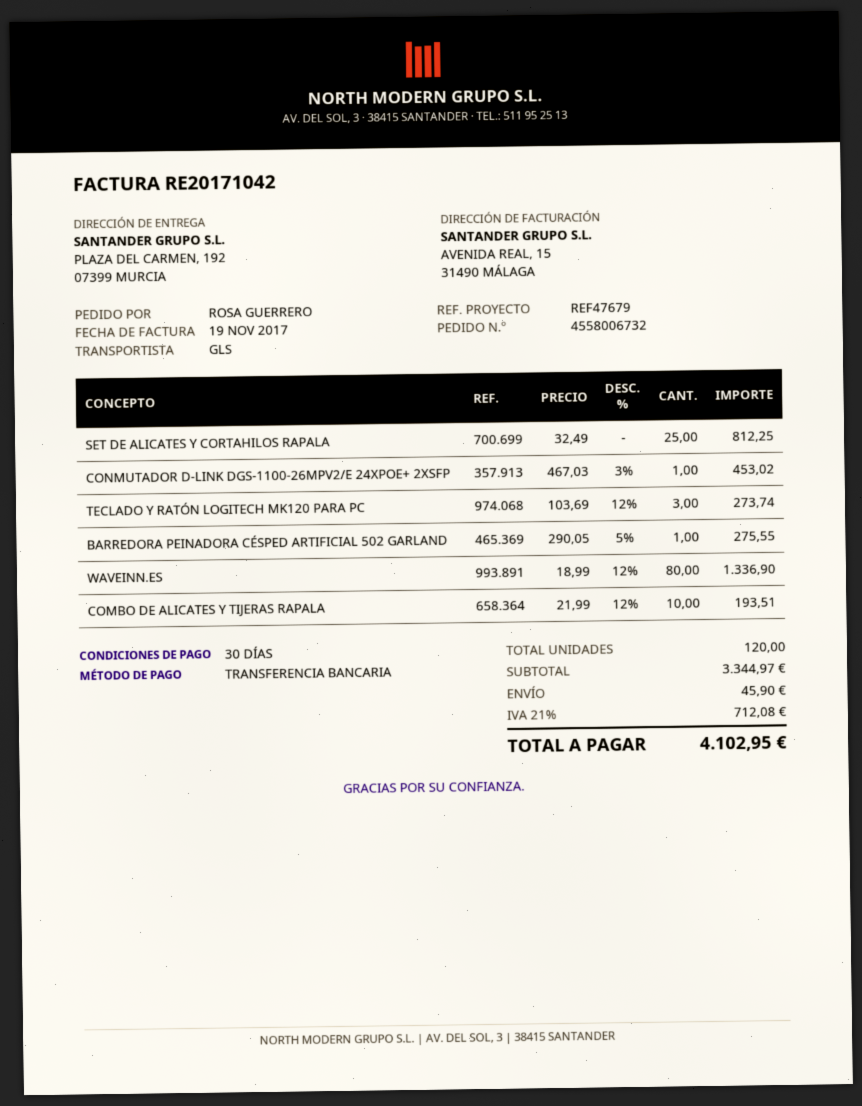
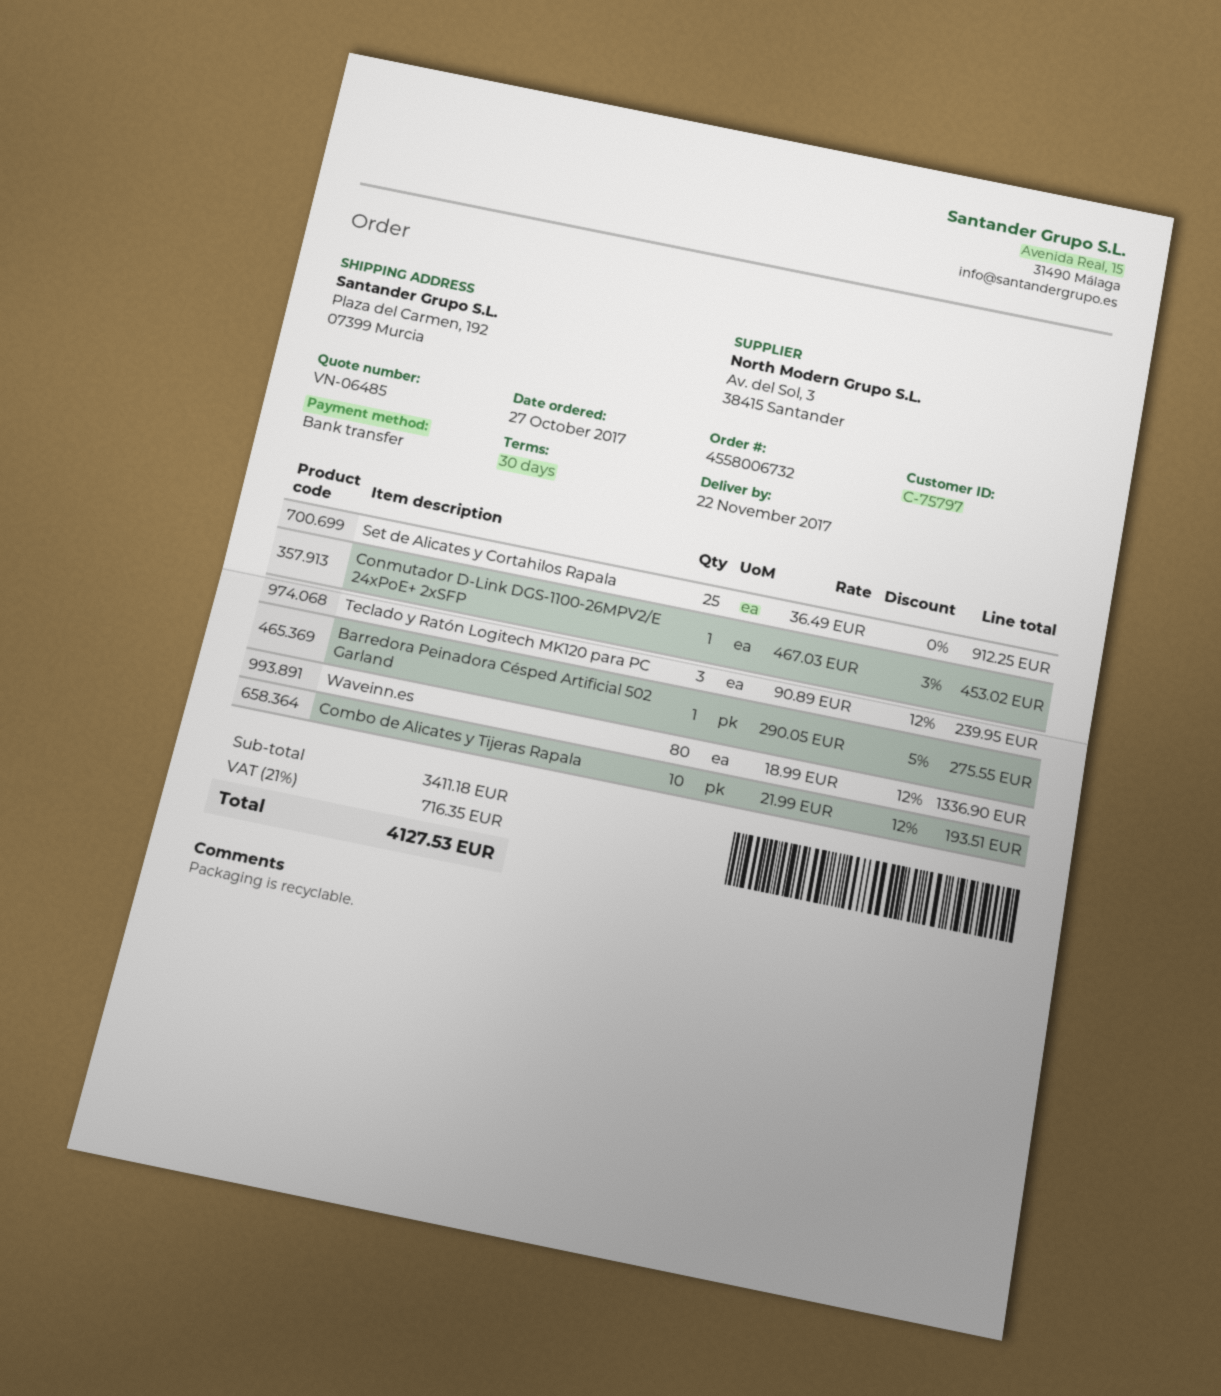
SET DE ALICATES Y CORTAHILOS RAPALA: 25 x 32.49 = 812.25 -> 25 x 36.49 = 912.25
TECLADO Y RATÓN LOGITECH MK120 PARA PC: 3 x 103.69 - 12% = 273.74 -> 3 x 90.89 - 12% = 239.95
subtotal: 3344.97 -> 3411.18
shipping: 45.90 -> none
tax: 21% = 712.08 -> 21% = 716.35
total: 4102.95 -> 4127.53

